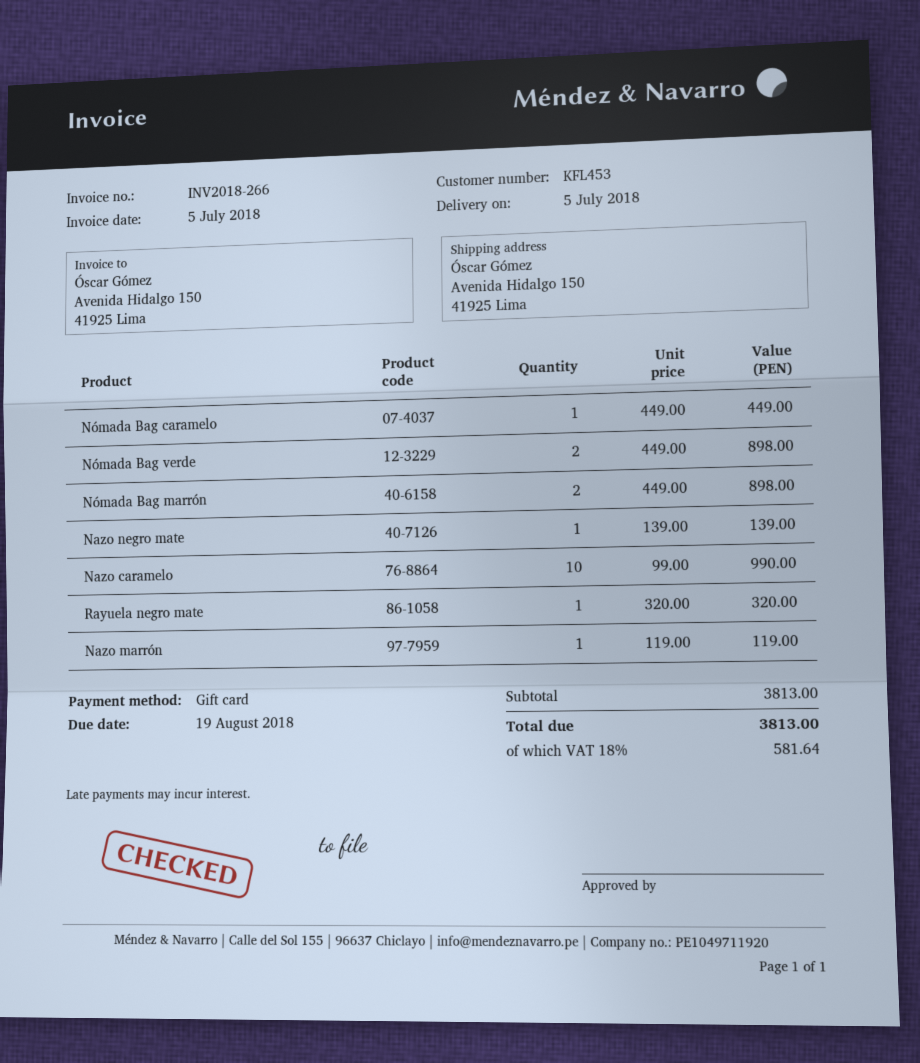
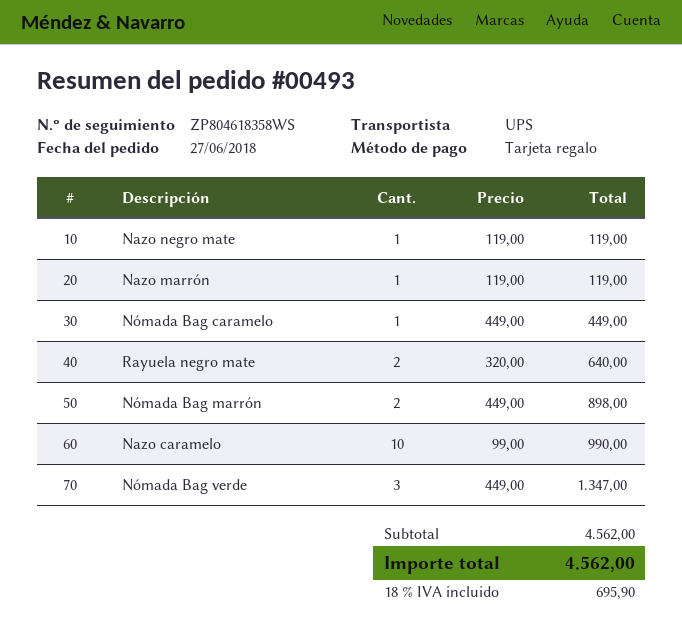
Nómada Bag verde: 2 x 449.00 = 898.00 -> 3 x 449.00 = 1347.00
Nazo negro mate: 1 x 139.00 = 139.00 -> 1 x 119.00 = 119.00
Rayuela negro mate: 1 x 320.00 = 320.00 -> 2 x 320.00 = 640.00
subtotal: 3813.00 -> 4562.00
tax: 18% = 581.64 -> 18% = 695.90
total: 3813.00 -> 4562.00

